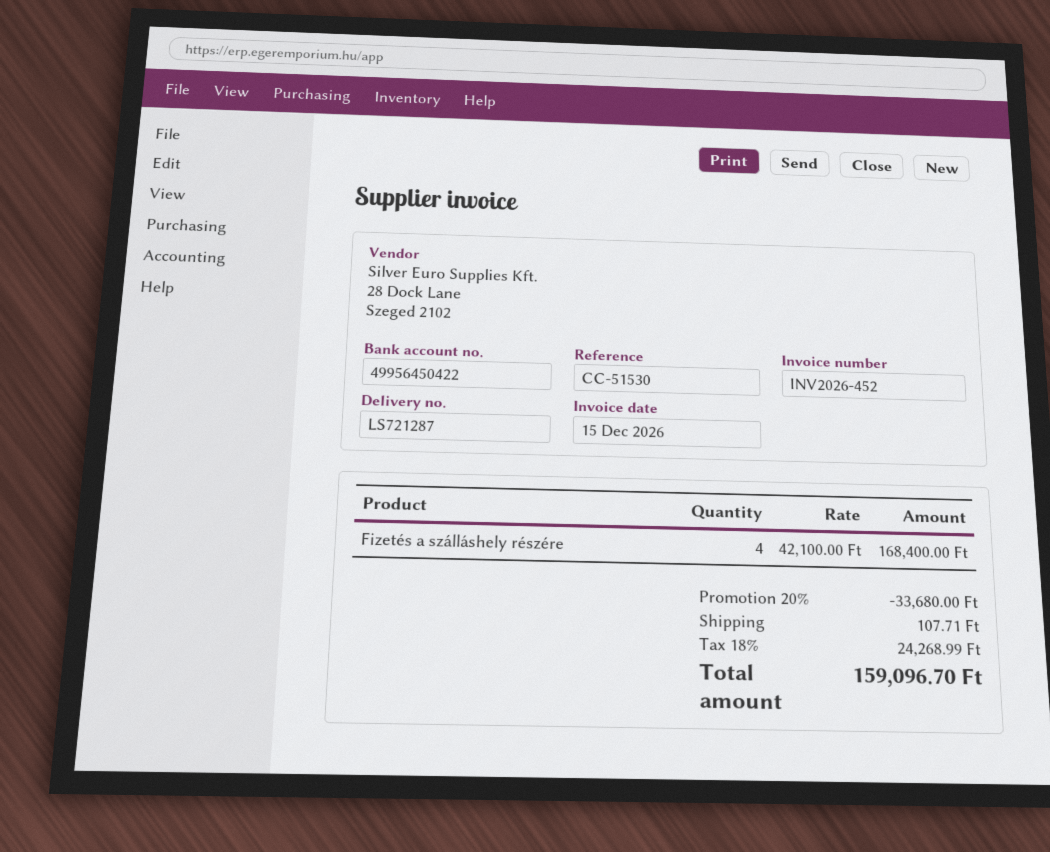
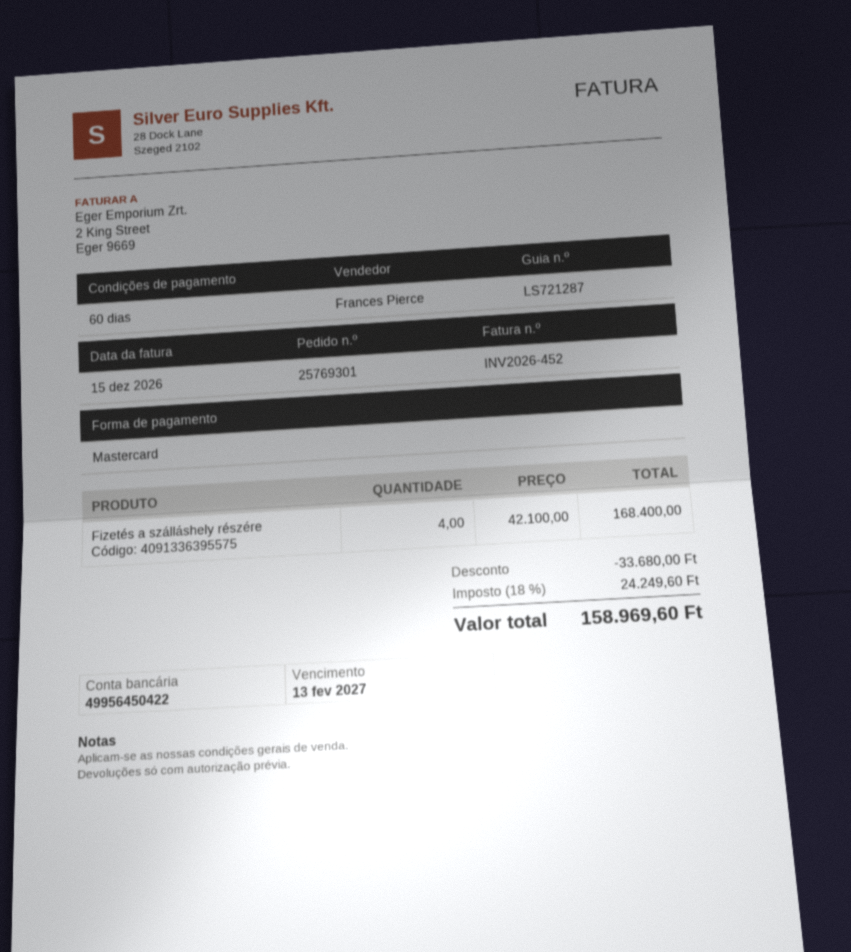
shipping: 107.71 -> none
tax: 18% = 24268.99 -> 18% = 24249.60
total: 159096.70 -> 158969.60

